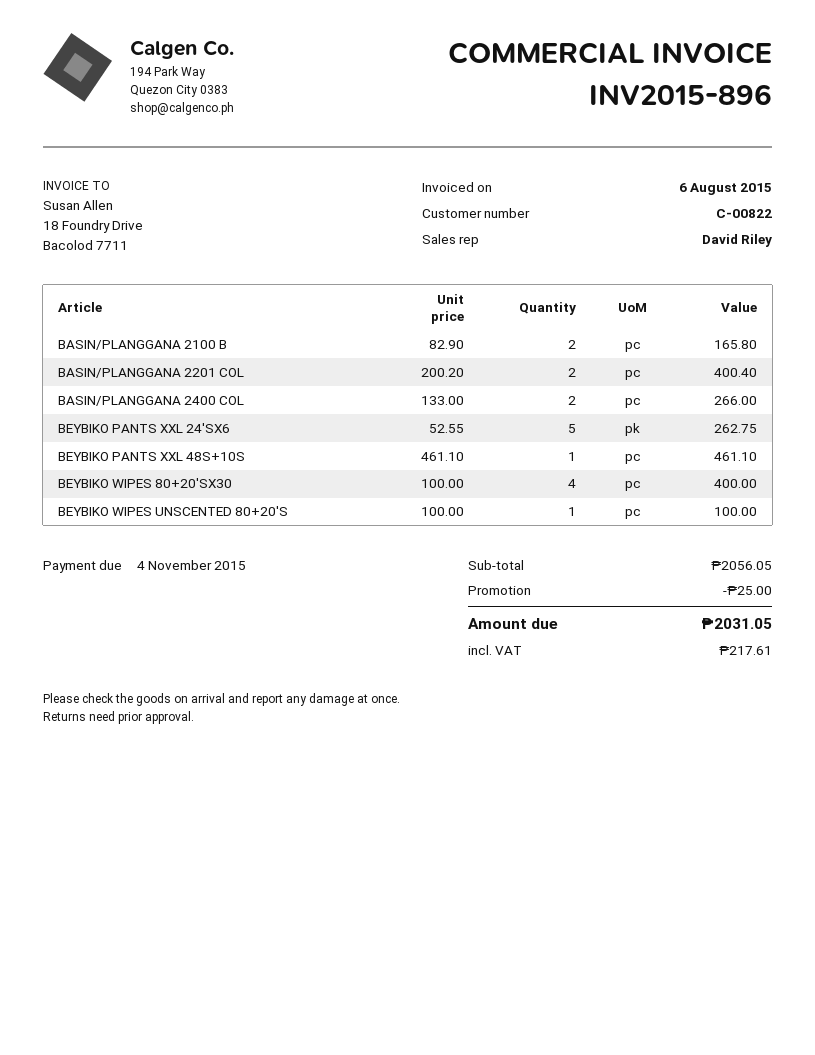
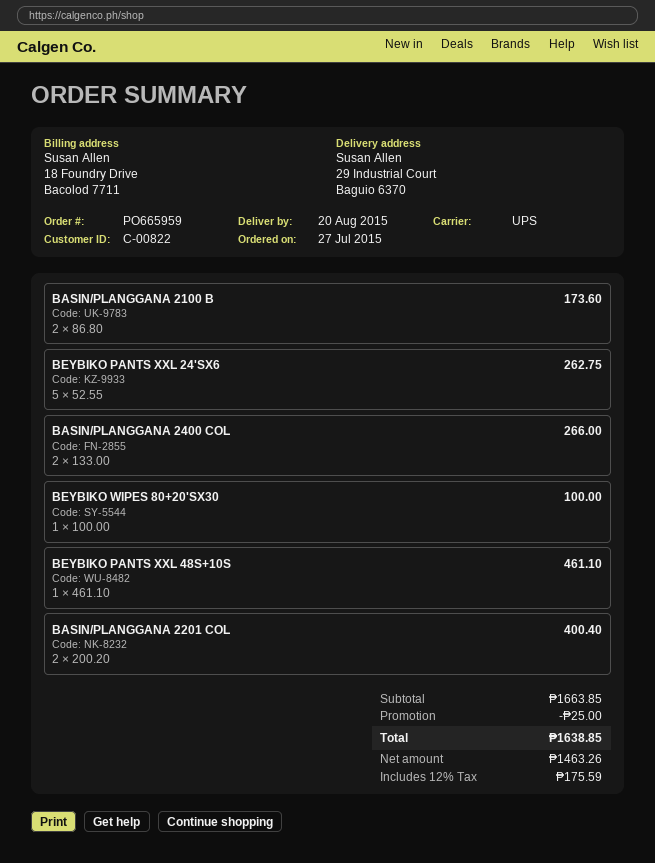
BASIN/PLANGGANA 2100 B: 2 x 82.90 = 165.80 -> 2 x 86.80 = 173.60
BEYBIKO WIPES 80+20'SX30: 4 x 100.00 = 400.00 -> 1 x 100.00 = 100.00
BEYBIKO WIPES UNSCENTED 80+20'S: 1 x 100.00 = 100.00 -> none
subtotal: 2056.05 -> 1663.85
tax: 217.61 -> 175.59
total: 2031.05 -> 1638.85

